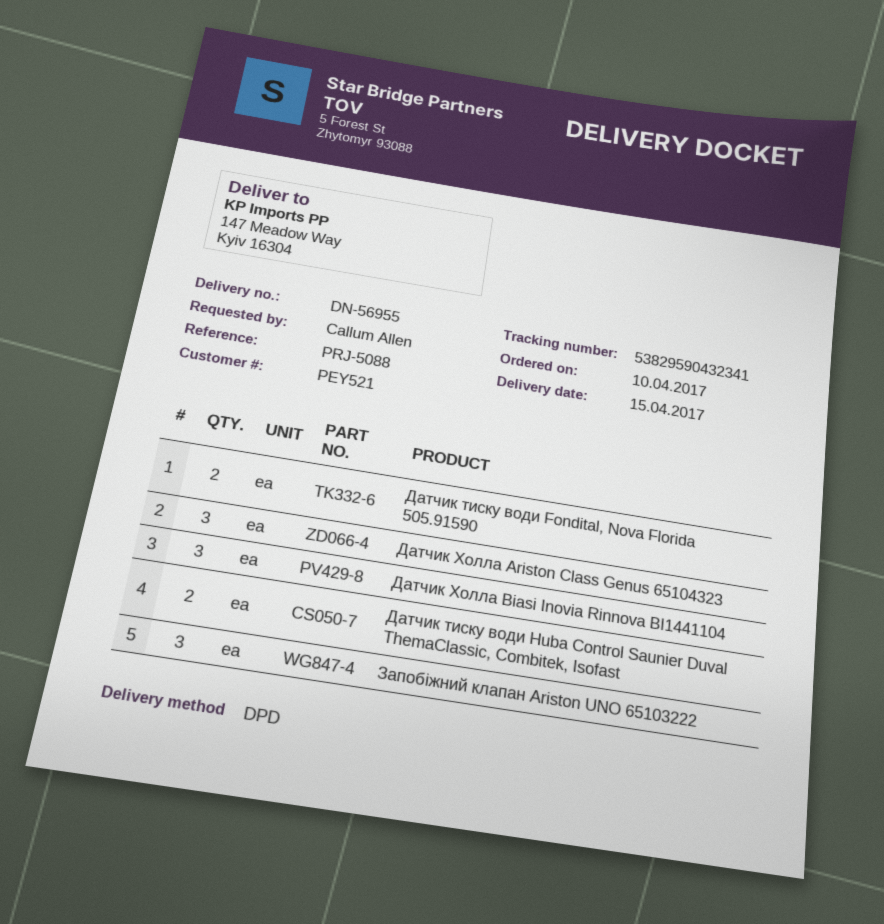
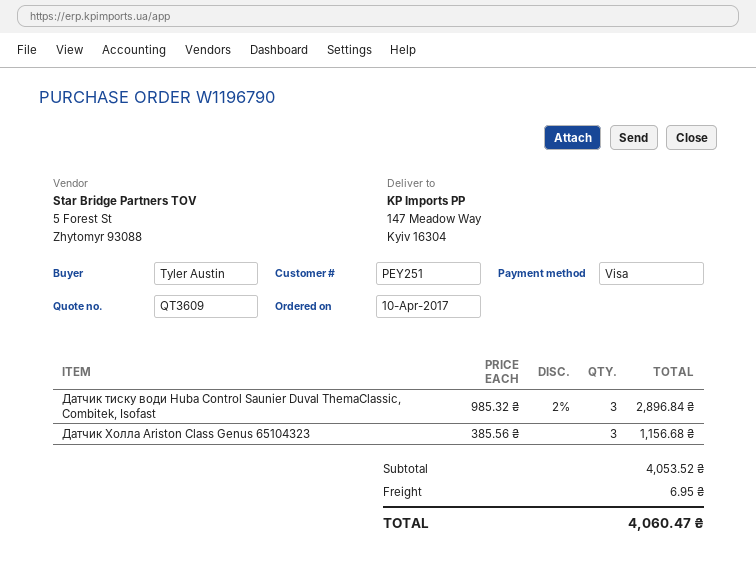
customer number: PEY521 -> PEY251
ordered by: Callum Allen -> Tyler Austin
Датчик тиску води Fondital, Nova Florida 505.91590: 2 -> none
Датчик Холла Biasi Inovia Rinnova BI1441104: 3 -> none
Датчик тиску води Huba Control Saunier Duval ThemaClassic, Combitek, Isofast: 2 -> 3
Запобіжний клапан Ariston UNO 65103222: 3 -> none

